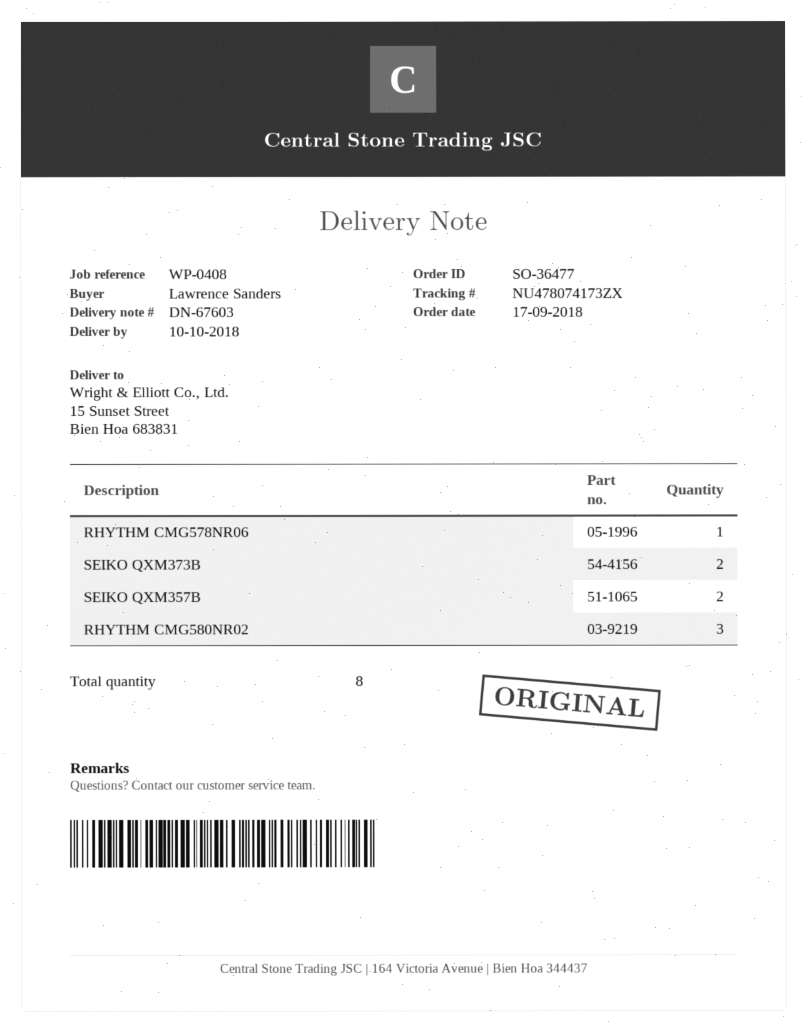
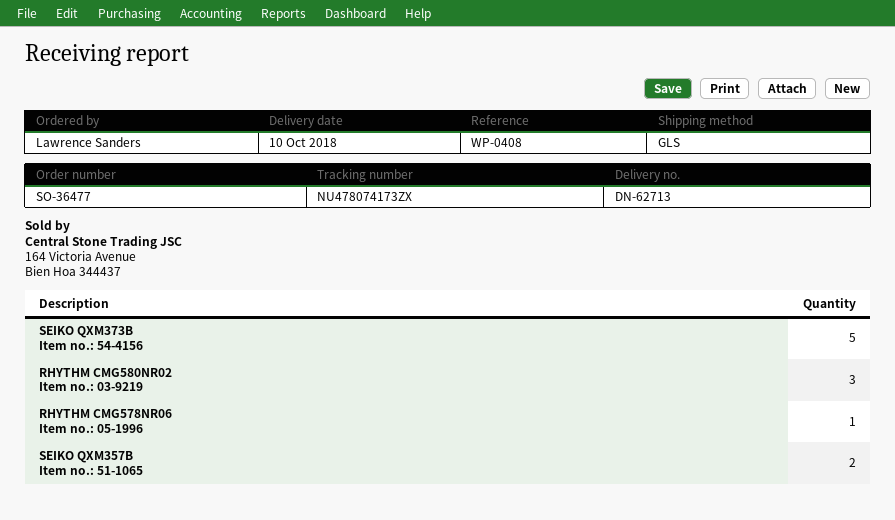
delivery note number: DN-67603 -> DN-62713
SEIKO QXM373B: 2 -> 5

